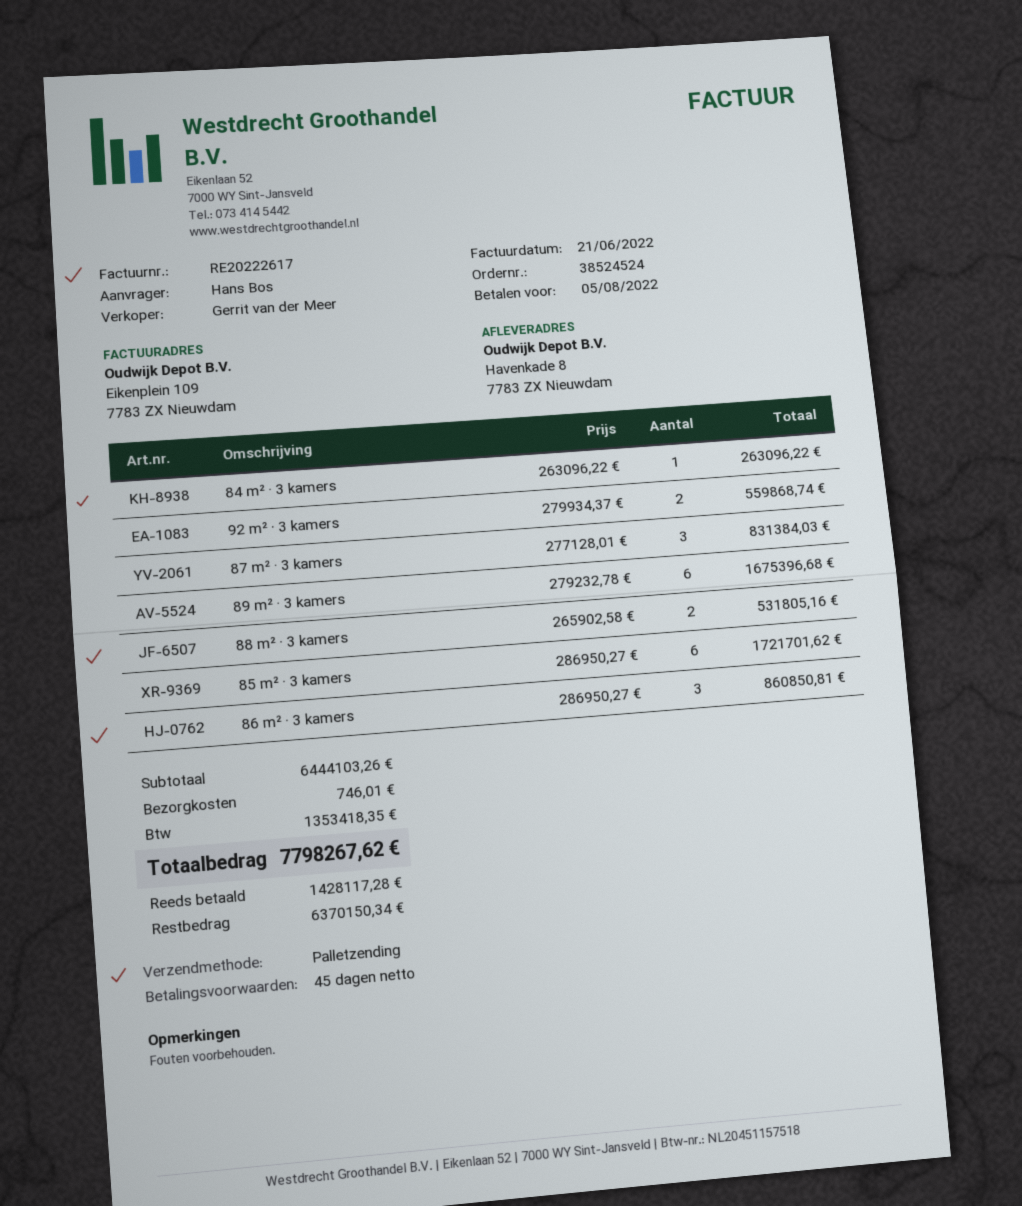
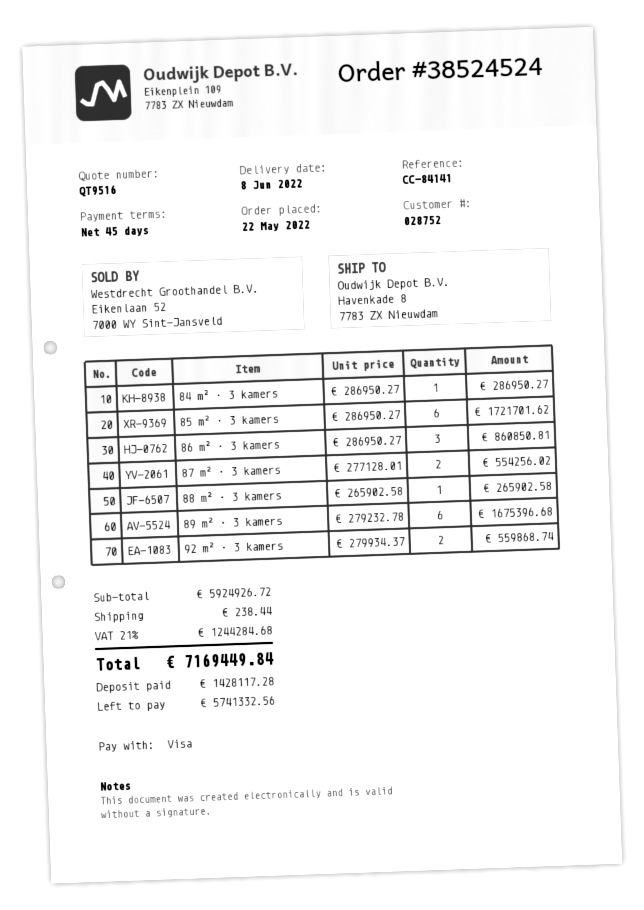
84 m² · 3 kamers: 1 x 263096.22 = 263096.22 -> 1 x 286950.27 = 286950.27
87 m² · 3 kamers: 3 x 277128.01 = 831384.03 -> 2 x 277128.01 = 554256.02
88 m² · 3 kamers: 2 x 265902.58 = 531805.16 -> 1 x 265902.58 = 265902.58
subtotal: 6444103.26 -> 5924926.72
shipping: 746.01 -> 238.44
tax: 1353418.35 -> 1244284.68
total: 7798267.62 -> 7169449.84
balance: 6370150.34 -> 5741332.56

